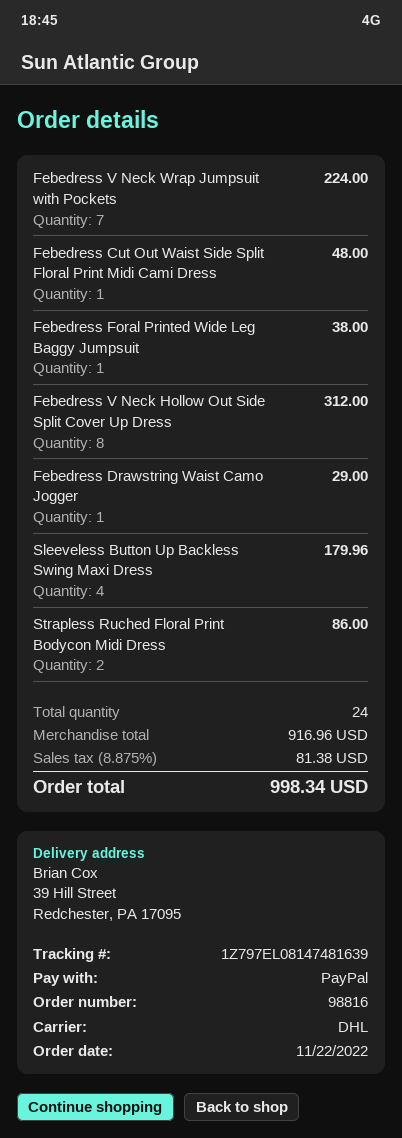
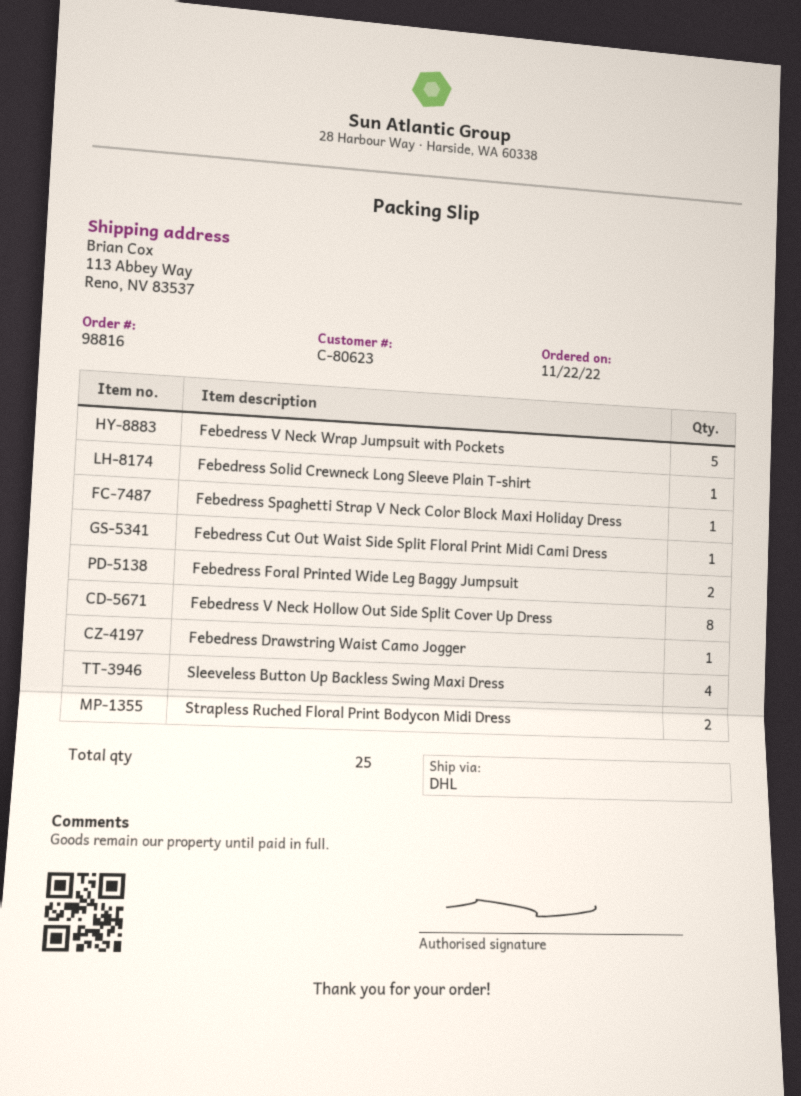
ship to: 39 Hill Street, Redchester, PA 17095 -> 113 Abbey Way, Reno, NV 83537
Febedress V Neck Wrap Jumpsuit with Pockets: 7 -> 5
Febedress Foral Printed Wide Leg Baggy Jumpsuit: 1 -> 2
Febedress Solid Crewneck Long Sleeve Plain T-shirt: none -> 1
Febedress Spaghetti Strap V Neck Color Block Maxi Holiday Dress: none -> 1
total quantity: 24 -> 25

